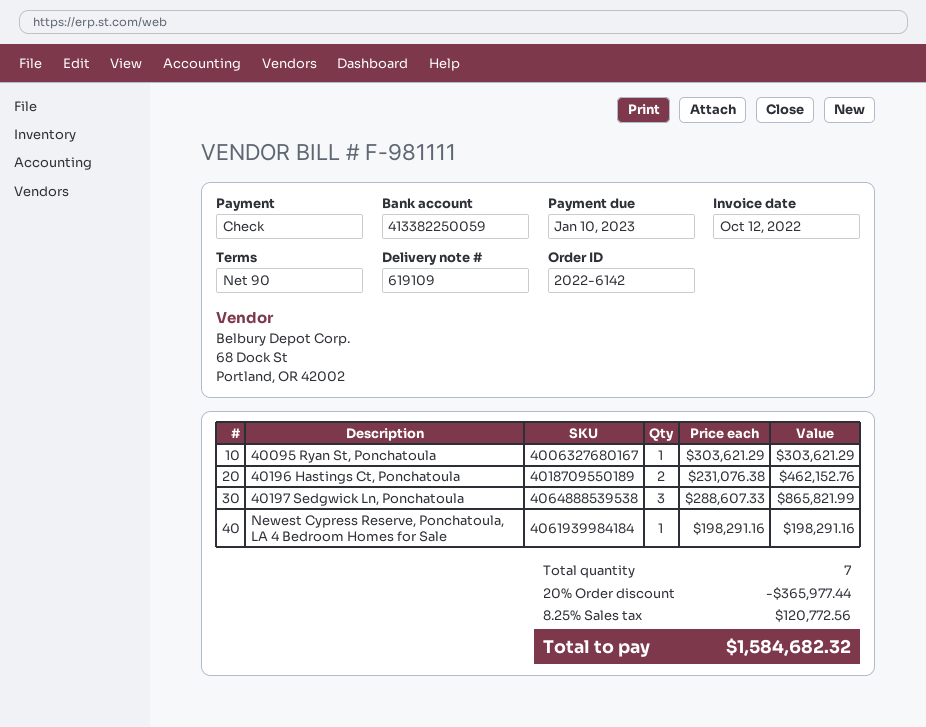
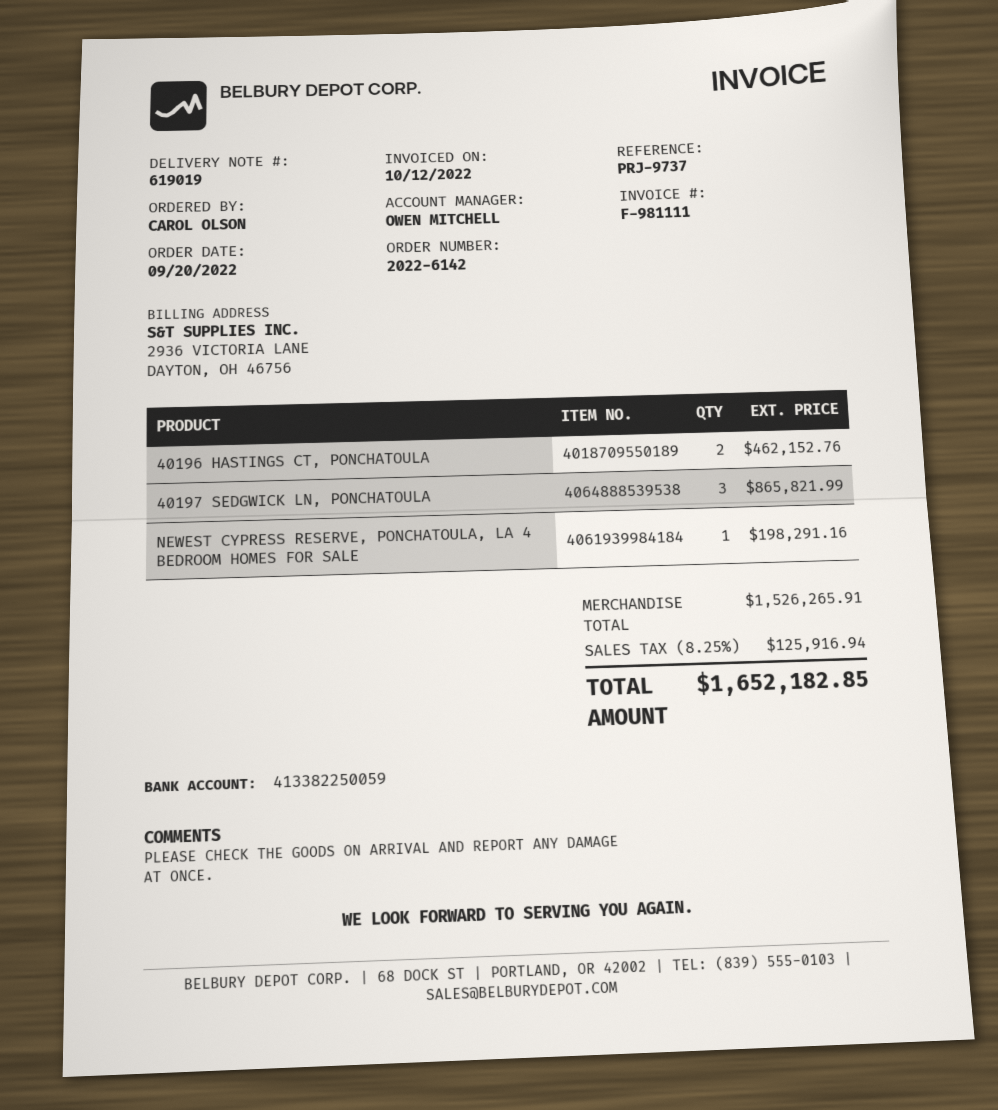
delivery note number: 619109 -> 619019
40095 Ryan St, Ponchatoula: 1 for 303621.29 -> none
discount: 20% = 365977.44 -> none
tax: 8.25% = 120772.56 -> 8.25% = 125916.94
total: 1584682.32 -> 1652182.85

